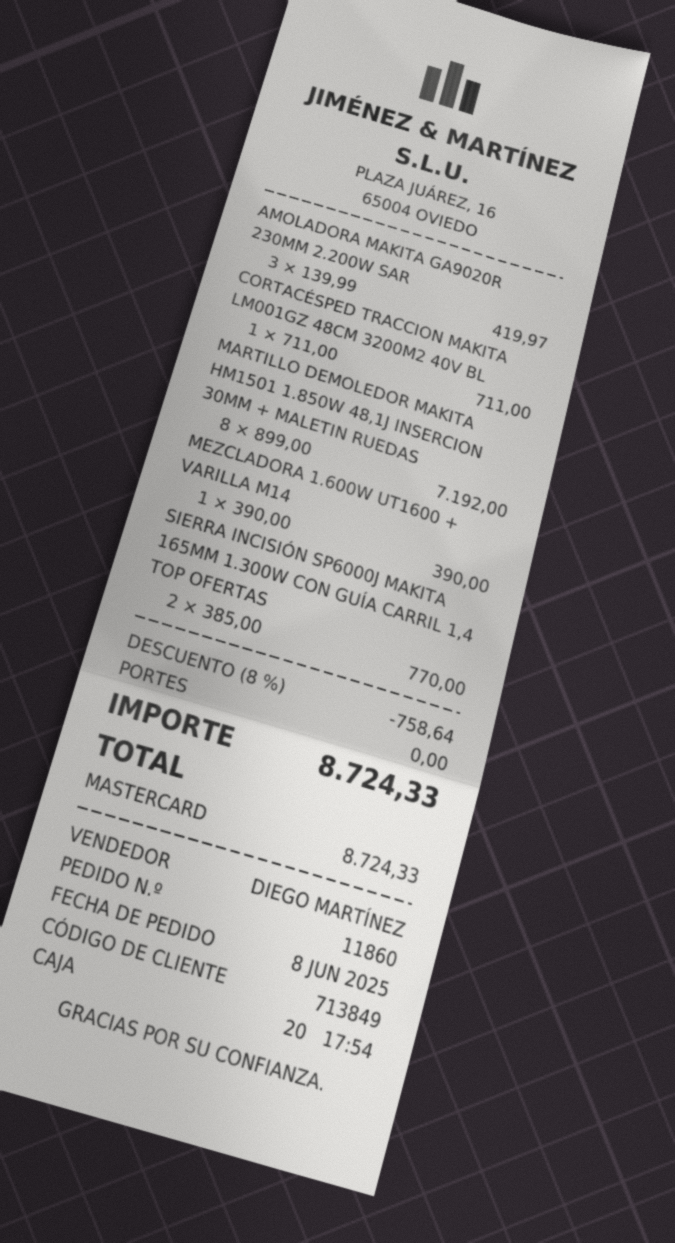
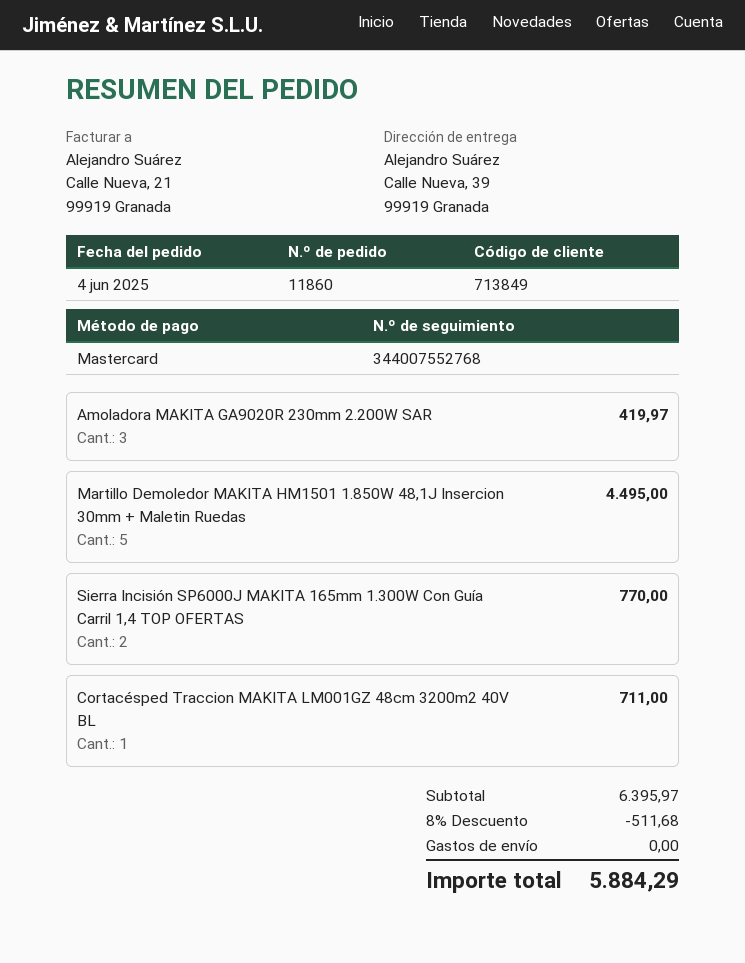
order date: 2025-06-08 -> 2025-06-04
MARTILLO DEMOLEDOR MAKITA HM1501 1.850W 48,1J INSERCION 30MM + MALETIN RUEDAS: 8 for 7192.00 -> 5 for 4495.00
MEZCLADORA 1.600W UT1600 + VARILLA M14: 1 for 390.00 -> none
discount: 8% = 758.64 -> 8% = 511.68
total: 8724.33 -> 5884.29

